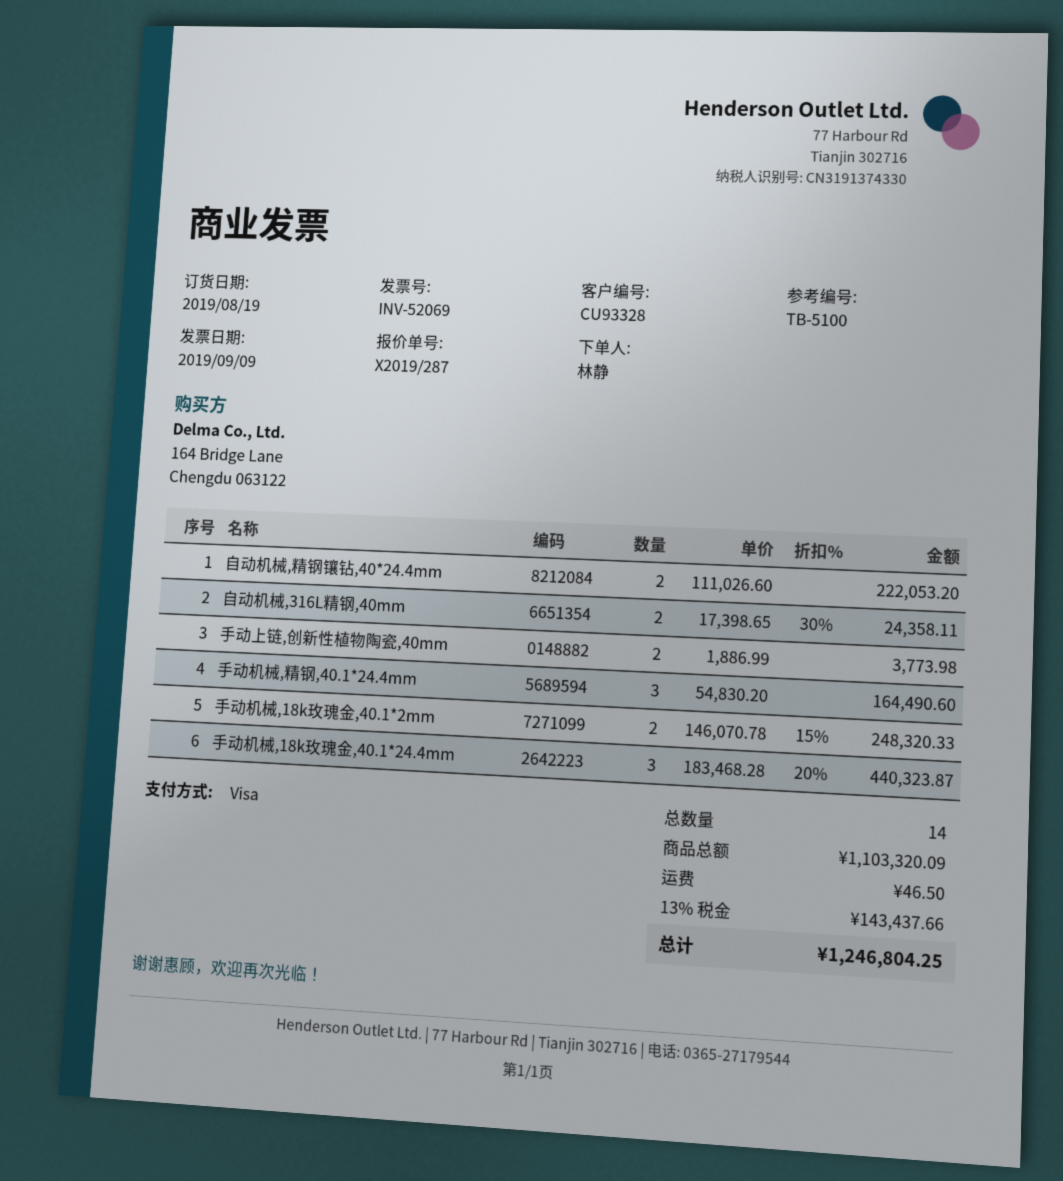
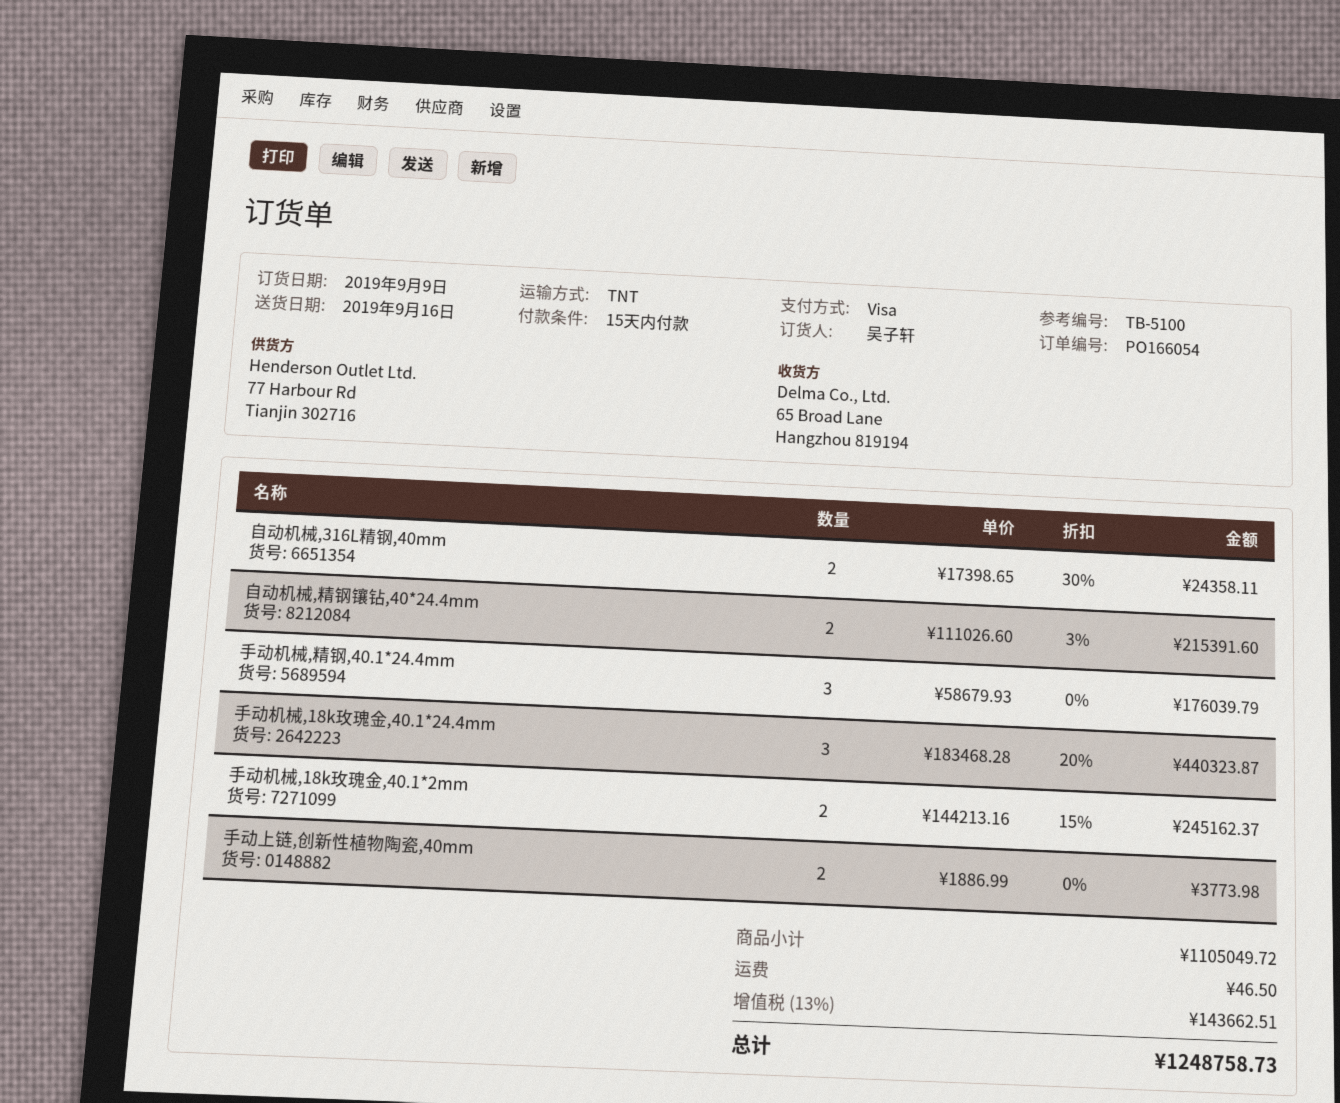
order date: 2019-08-19 -> 2019-09-09
ordered by: 林静 -> 吴子轩
自动机械,精钢镶钻,40*24.4mm: 2 x 111026.60 = 222053.20 -> 2 x 111026.60 - 3% = 215391.60
手动机械,精钢,40.1*24.4mm: 3 x 54830.20 = 164490.60 -> 3 x 58679.93 = 176039.79
手动机械,18k玫瑰金,40.1*2mm: 2 x 146070.78 - 15% = 248320.33 -> 2 x 144213.16 - 15% = 245162.37
subtotal: 1103320.09 -> 1105049.72
tax: 13% = 143437.66 -> 13% = 143662.51
total: 1246804.25 -> 1248758.73

